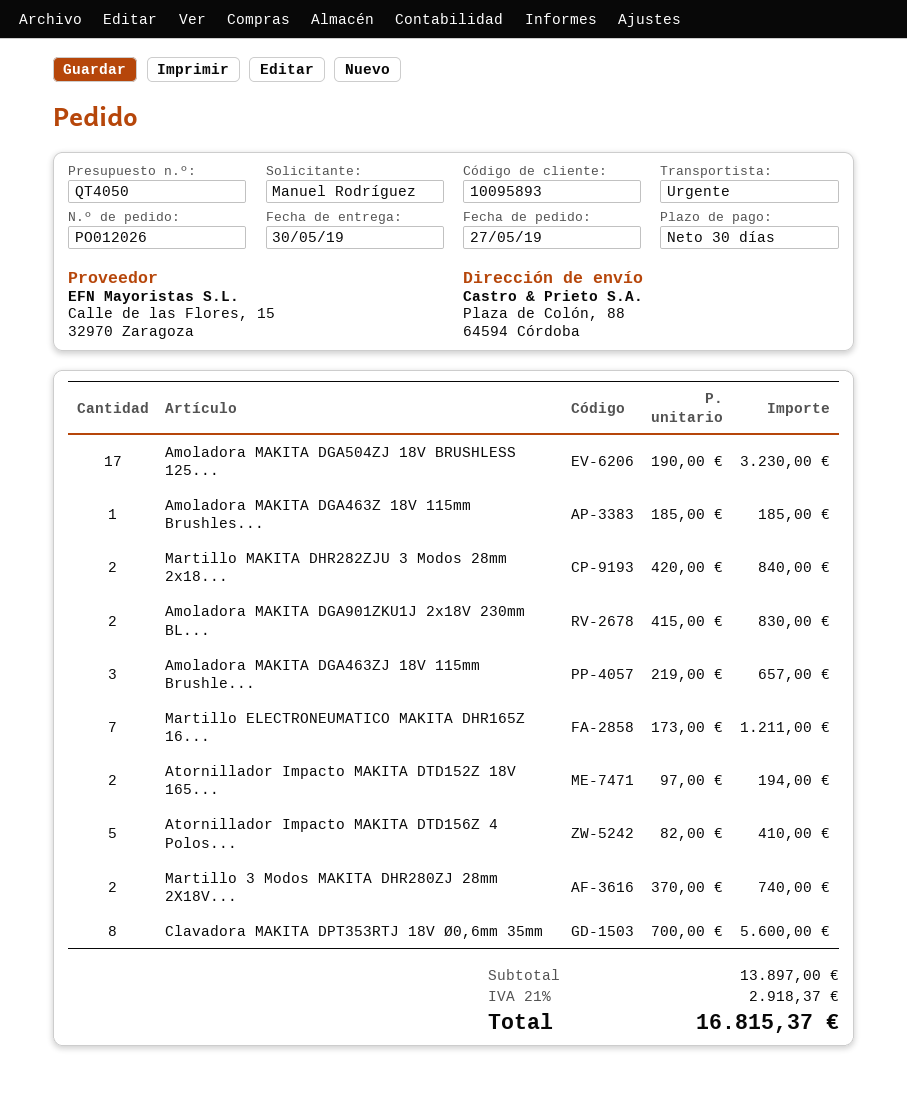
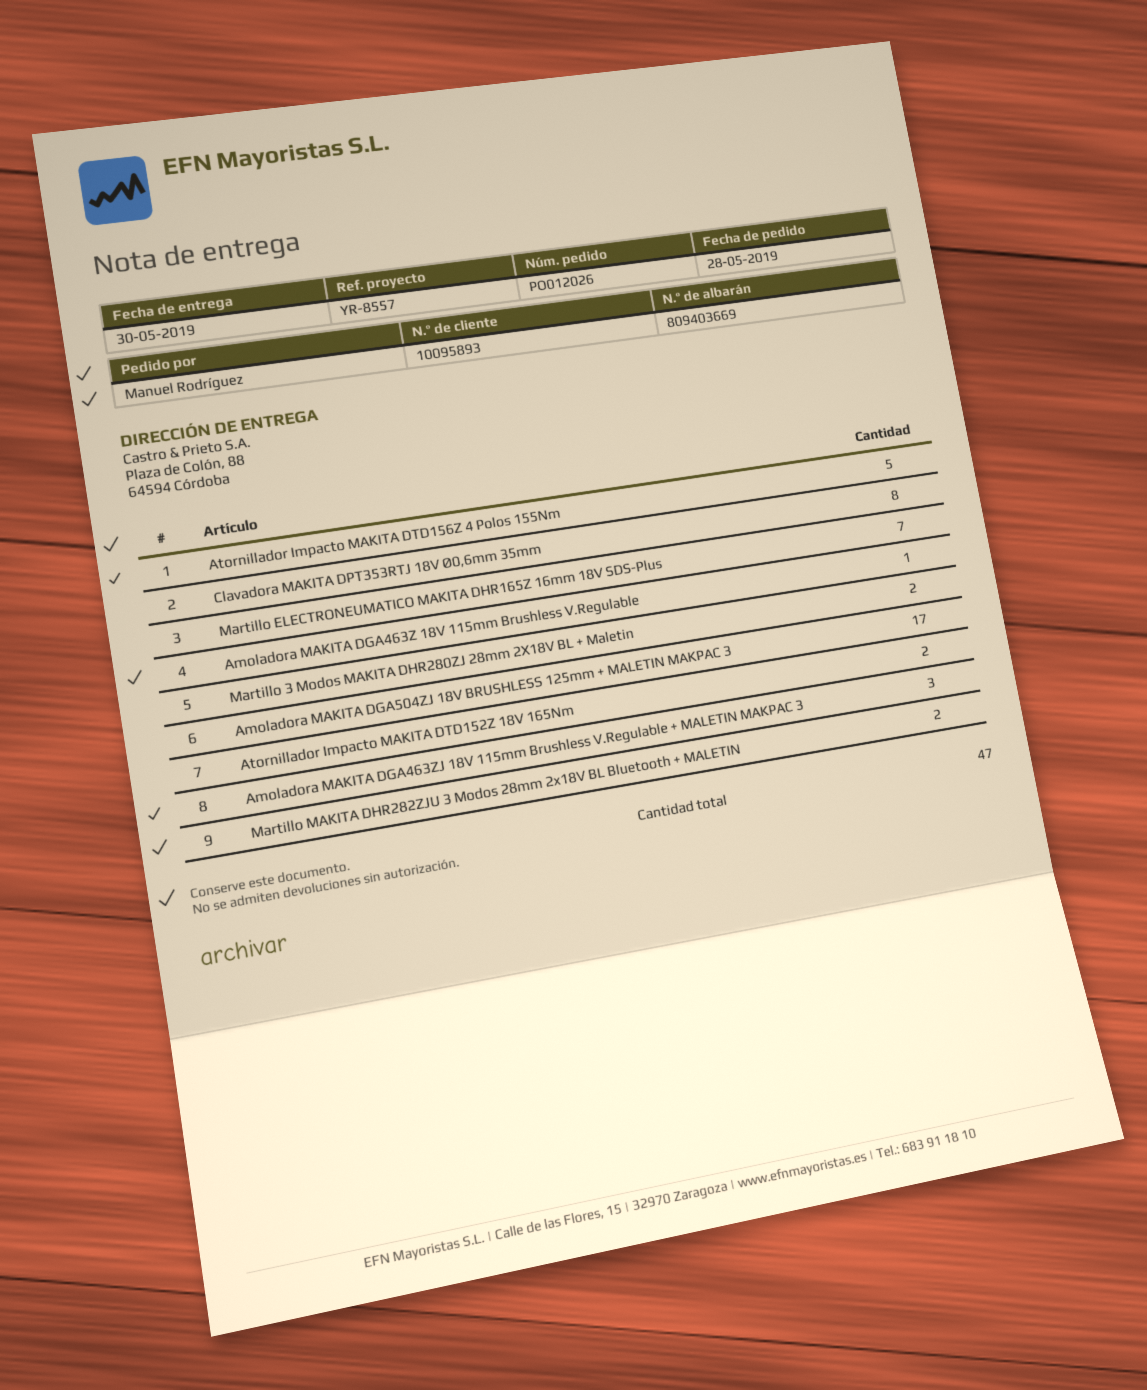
order date: 2019-05-27 -> 2019-05-28
Amoladora MAKITA DGA901ZKU1J 2x18V 230mm BL...: 2 -> none

